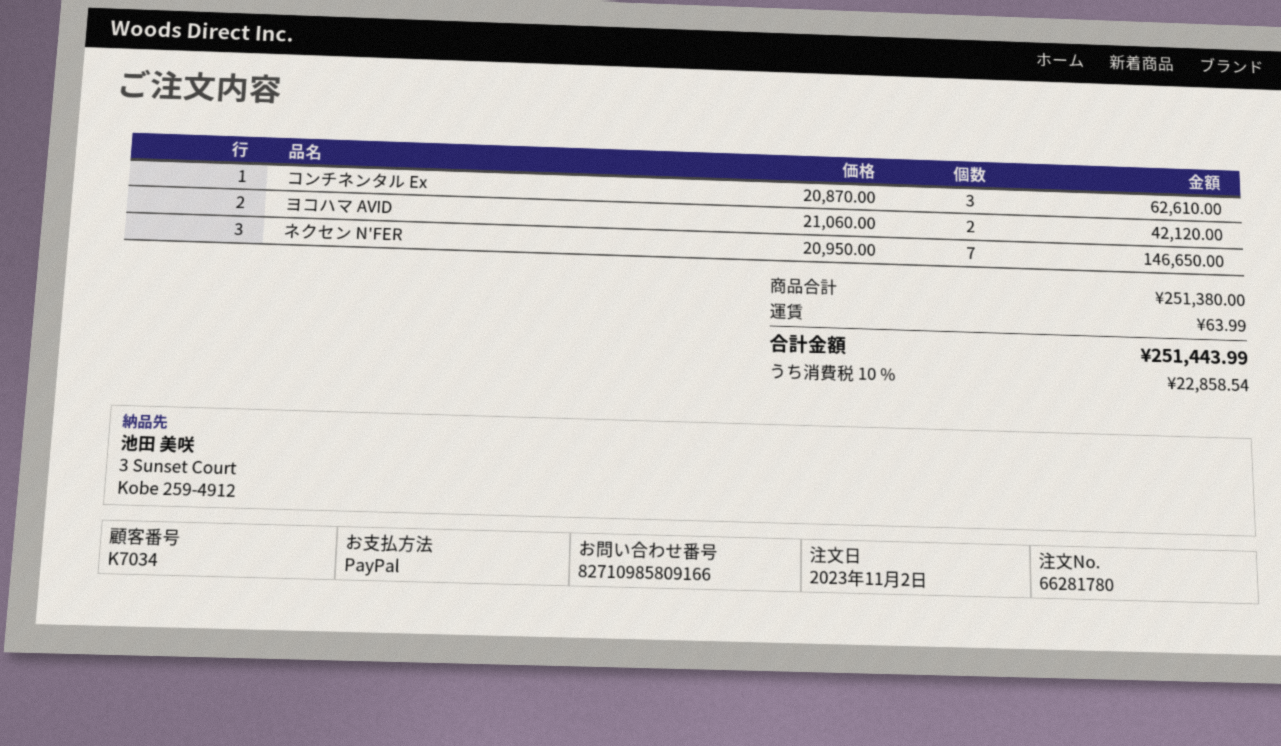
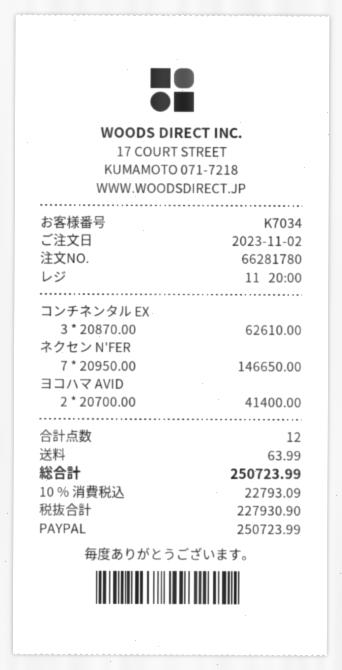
ヨコハマ AVID: 2 x 21060.00 = 42120.00 -> 2 x 20700.00 = 41400.00
tax: 10% = 22858.54 -> 10% = 22793.09
total: 251443.99 -> 250723.99

